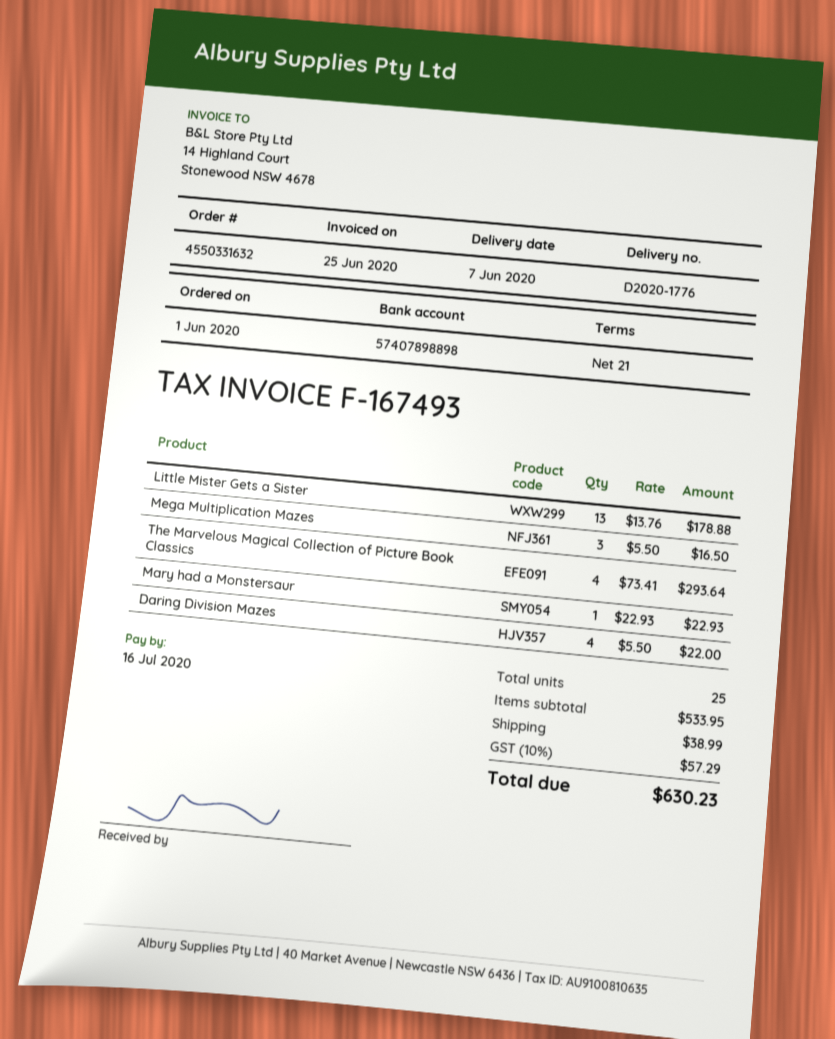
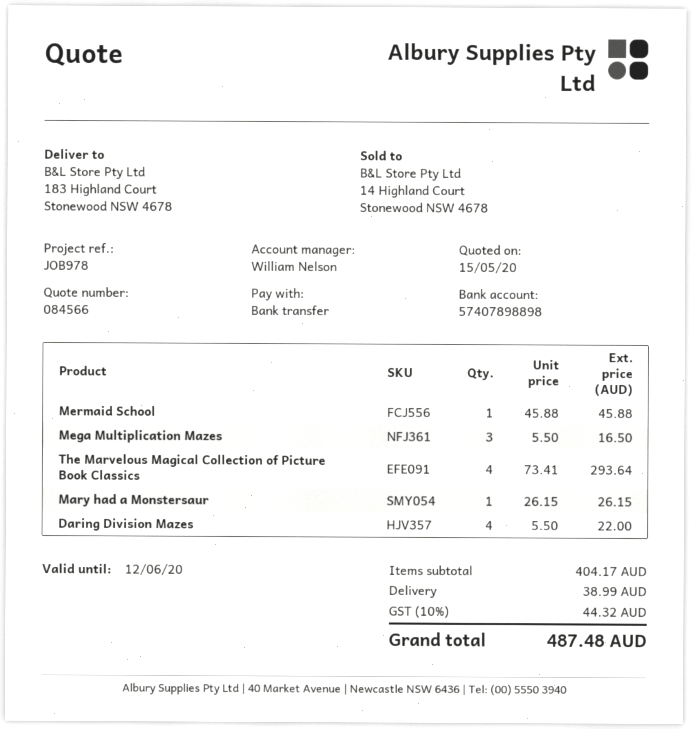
Little Mister Gets a Sister: 13 x 13.76 = 178.88 -> none
Mary had a Monstersaur: 1 x 22.93 = 22.93 -> 1 x 26.15 = 26.15
Mermaid School: none -> 1 x 45.88 = 45.88
subtotal: 533.95 -> 404.17
tax: 10% = 57.29 -> 10% = 44.32
total: 630.23 -> 487.48

